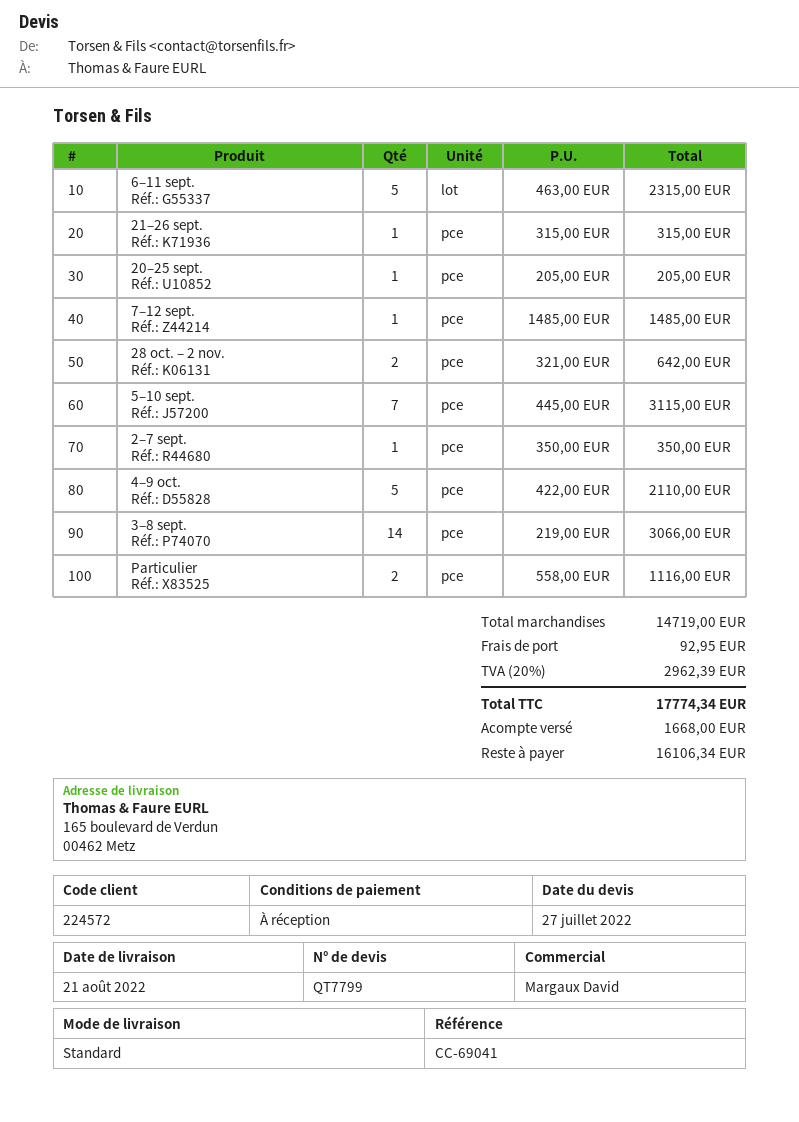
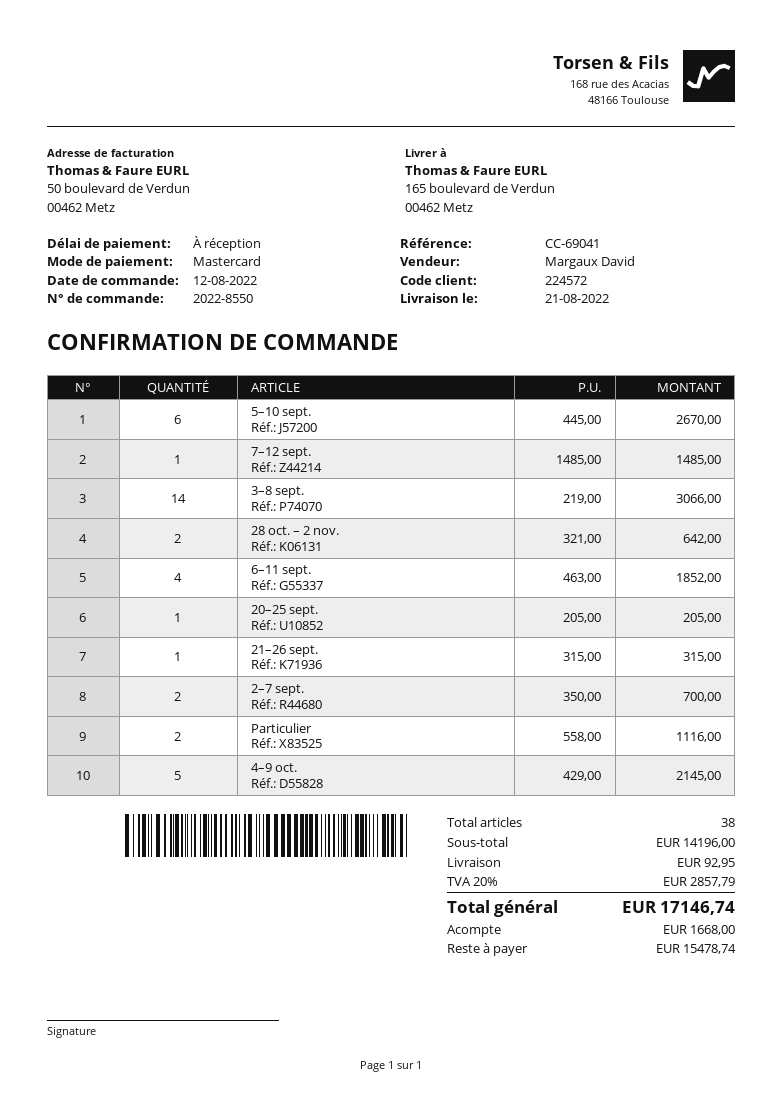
6–11 sept.: 5 x 463.00 = 2315.00 -> 4 x 463.00 = 1852.00
5–10 sept.: 7 x 445.00 = 3115.00 -> 6 x 445.00 = 2670.00
2–7 sept.: 1 x 350.00 = 350.00 -> 2 x 350.00 = 700.00
4–9 oct.: 5 x 422.00 = 2110.00 -> 5 x 429.00 = 2145.00
subtotal: 14719.00 -> 14196.00
tax: 20% = 2962.39 -> 20% = 2857.79
total: 17774.34 -> 17146.74
balance: 16106.34 -> 15478.74

